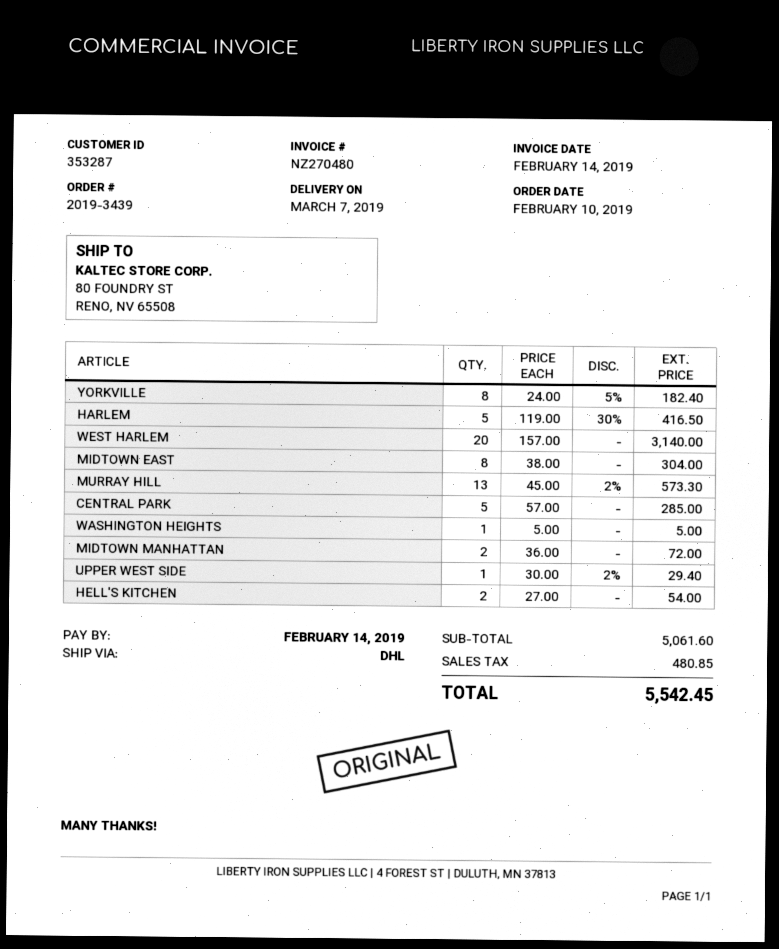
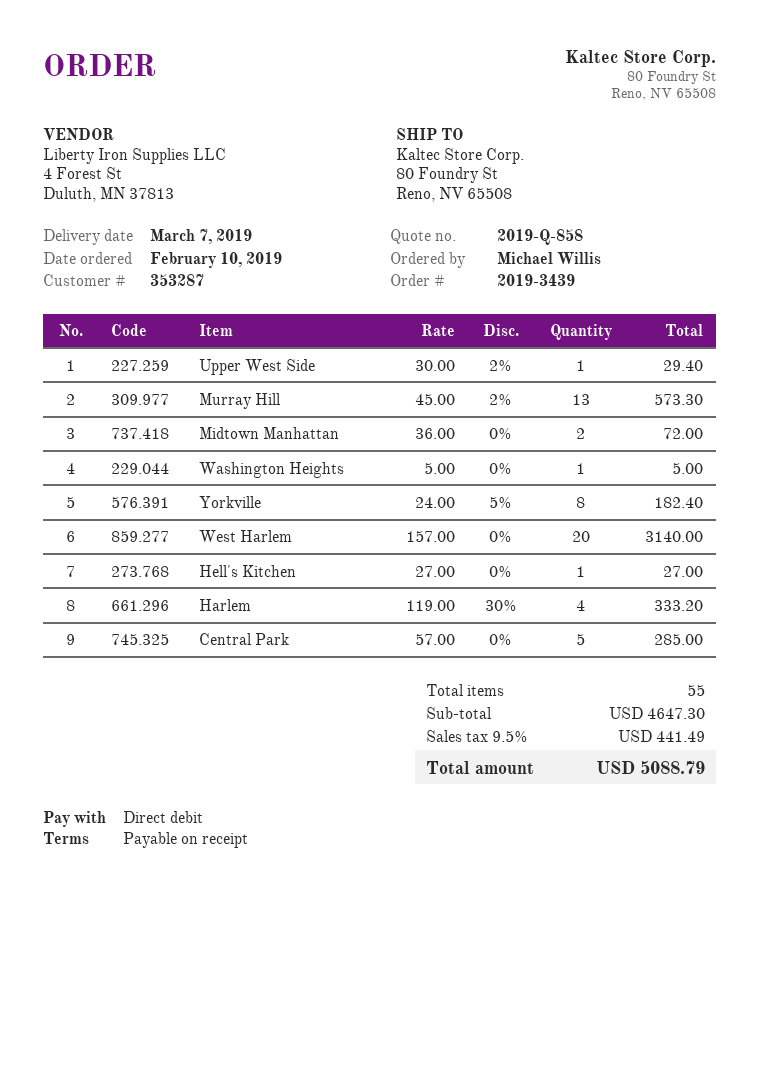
HARLEM: 5 x 119.00 - 30% = 416.50 -> 4 x 119.00 - 30% = 333.20
MIDTOWN EAST: 8 x 38.00 = 304.00 -> none
HELL'S KITCHEN: 2 x 27.00 = 54.00 -> 1 x 27.00 = 27.00
subtotal: 5061.60 -> 4647.30
tax: 480.85 -> 441.49
total: 5542.45 -> 5088.79

